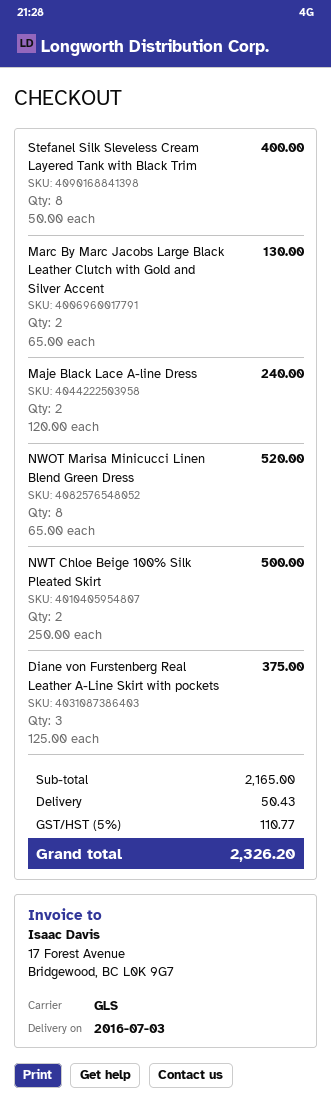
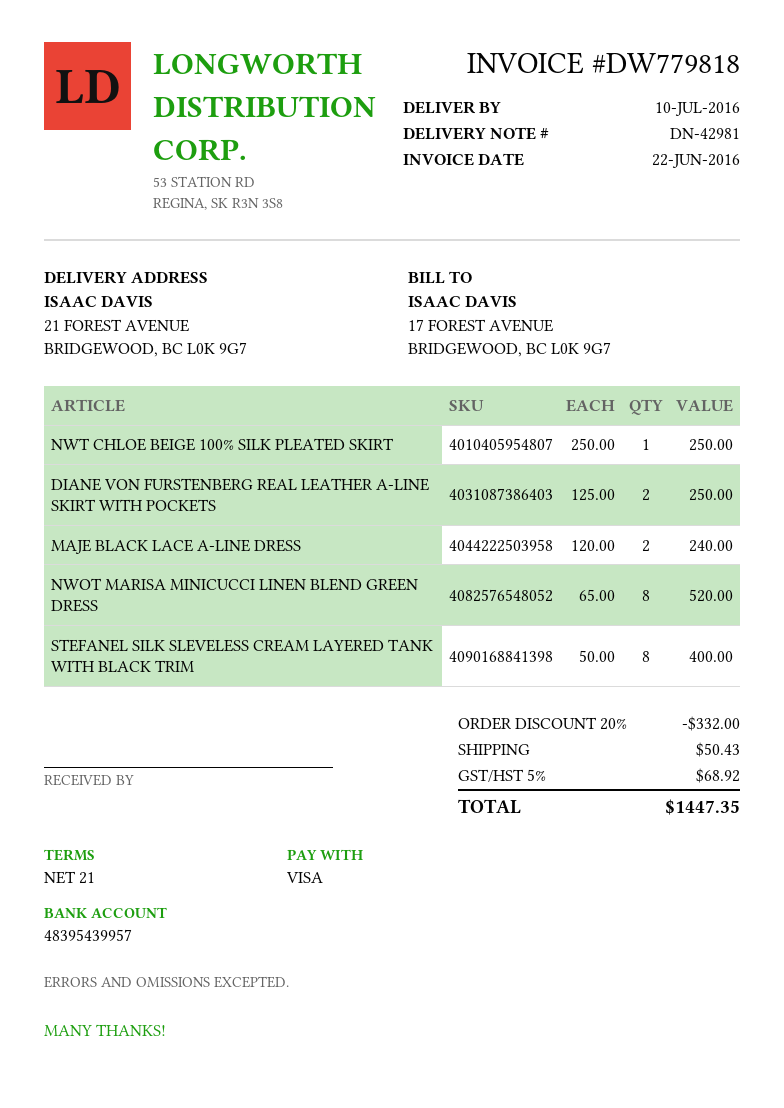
delivery date: 2016-07-03 -> 2016-07-10
Marc By Marc Jacobs Large Black Leather Clutch with Gold and Silver Accent: 2 x 65.00 = 130.00 -> none
NWT Chloe Beige 100% Silk Pleated Skirt: 2 x 250.00 = 500.00 -> 1 x 250.00 = 250.00
Diane von Furstenberg Real Leather A-Line Skirt with pockets: 3 x 125.00 = 375.00 -> 2 x 125.00 = 250.00
discount: none -> 20% = 332.00
tax: 5% = 110.77 -> 5% = 68.92
total: 2326.20 -> 1447.35

